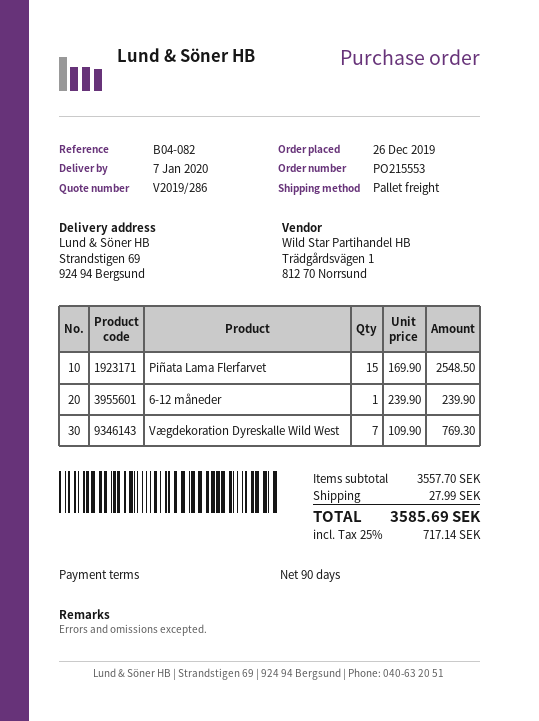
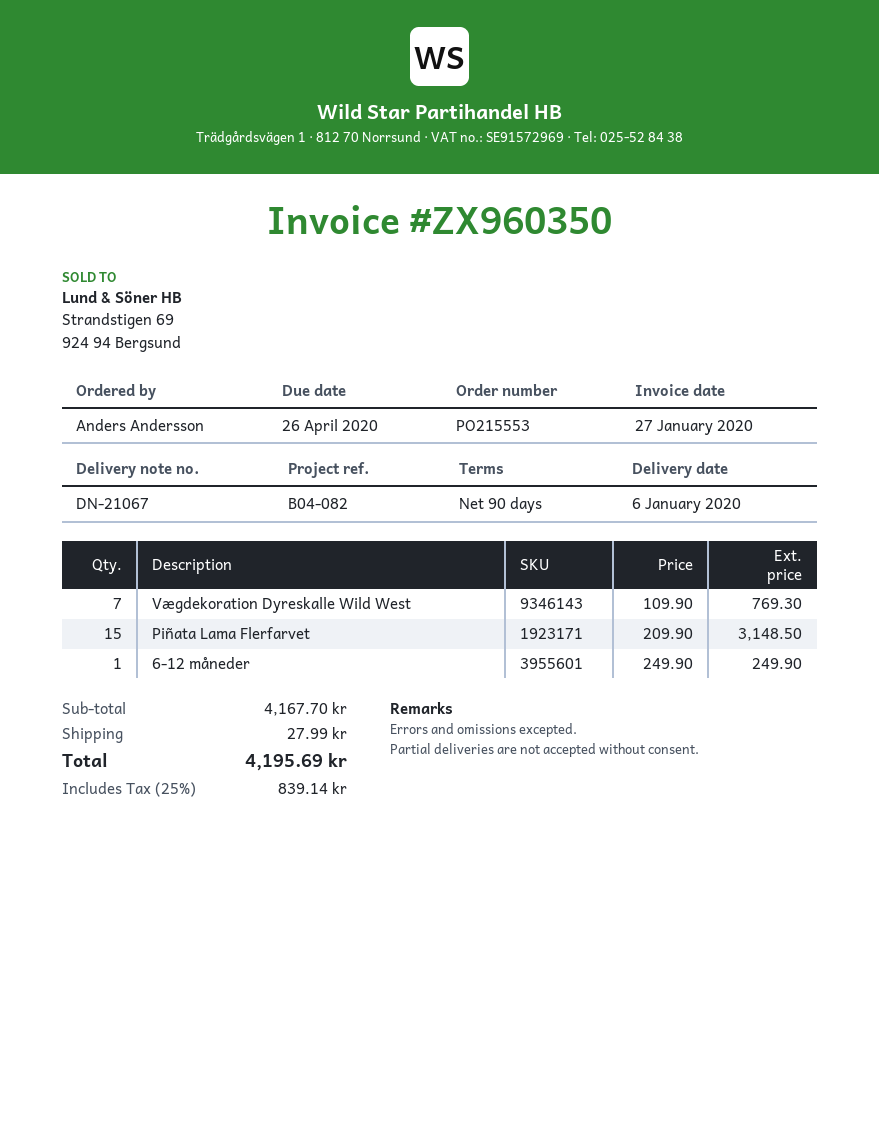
delivery date: 2020-01-07 -> 2020-01-06
Piñata Lama Flerfarvet: 15 x 169.90 = 2548.50 -> 15 x 209.90 = 3148.50
6-12 måneder: 1 x 239.90 = 239.90 -> 1 x 249.90 = 249.90
subtotal: 3557.70 -> 4167.70
tax: 25% = 717.14 -> 25% = 839.14
total: 3585.69 -> 4195.69

